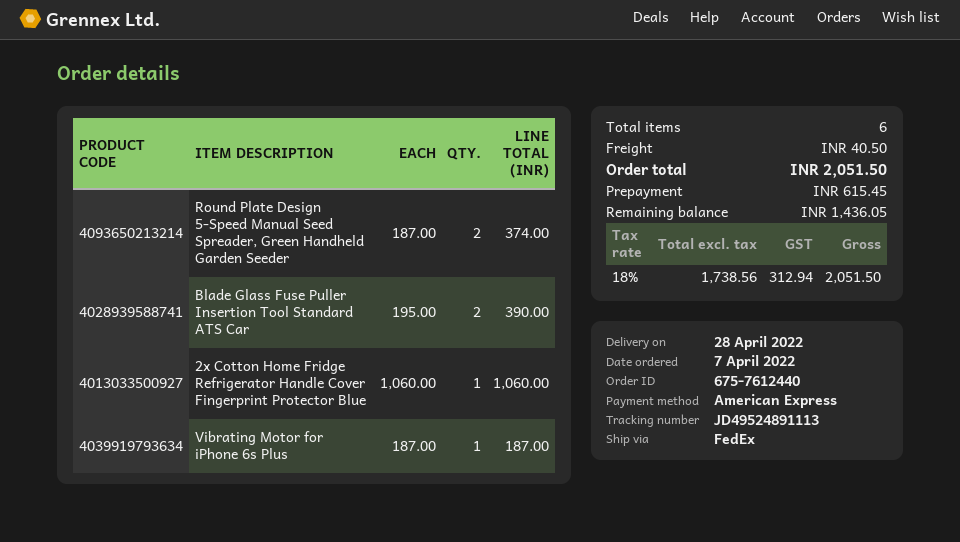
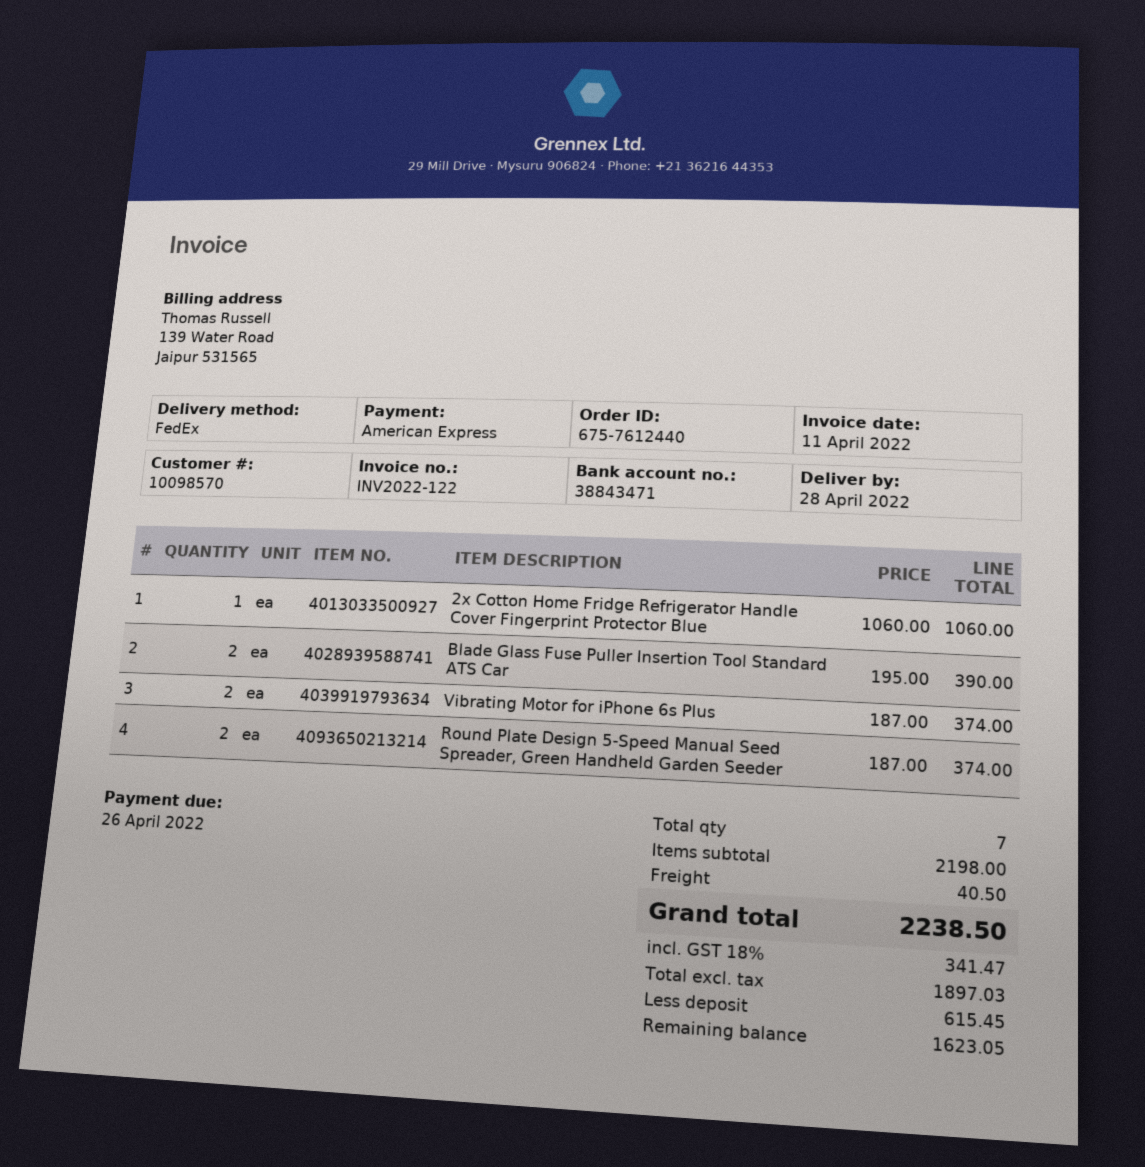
Vibrating Motor for iPhone 6s Plus: 1 x 187.00 = 187.00 -> 2 x 187.00 = 374.00
total quantity: 6 -> 7
net: 1738.56 -> 1897.03
tax: 18% = 312.94 -> 18% = 341.47
total: 2051.50 -> 2238.50
balance: 1436.05 -> 1623.05

